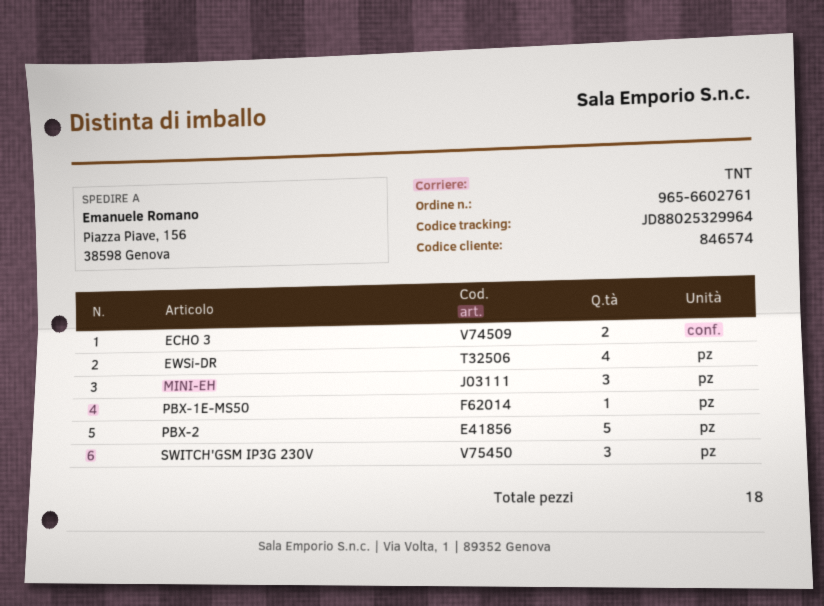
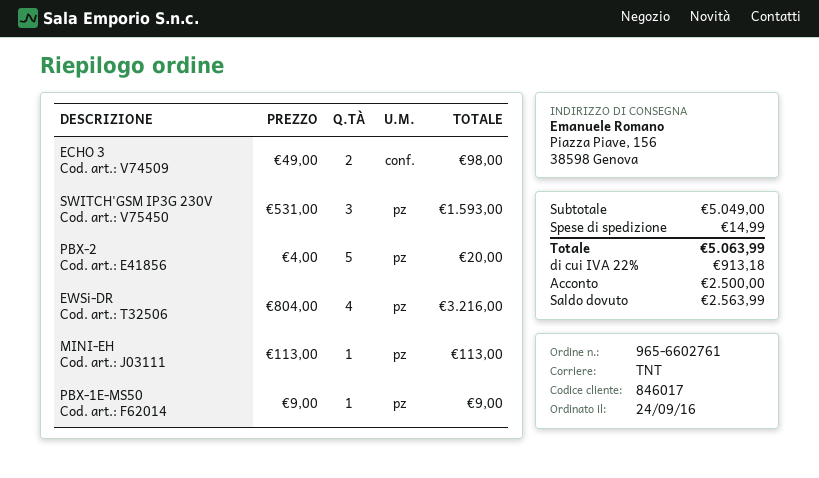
customer number: 846574 -> 846017
MINI-EH: 3 -> 1

